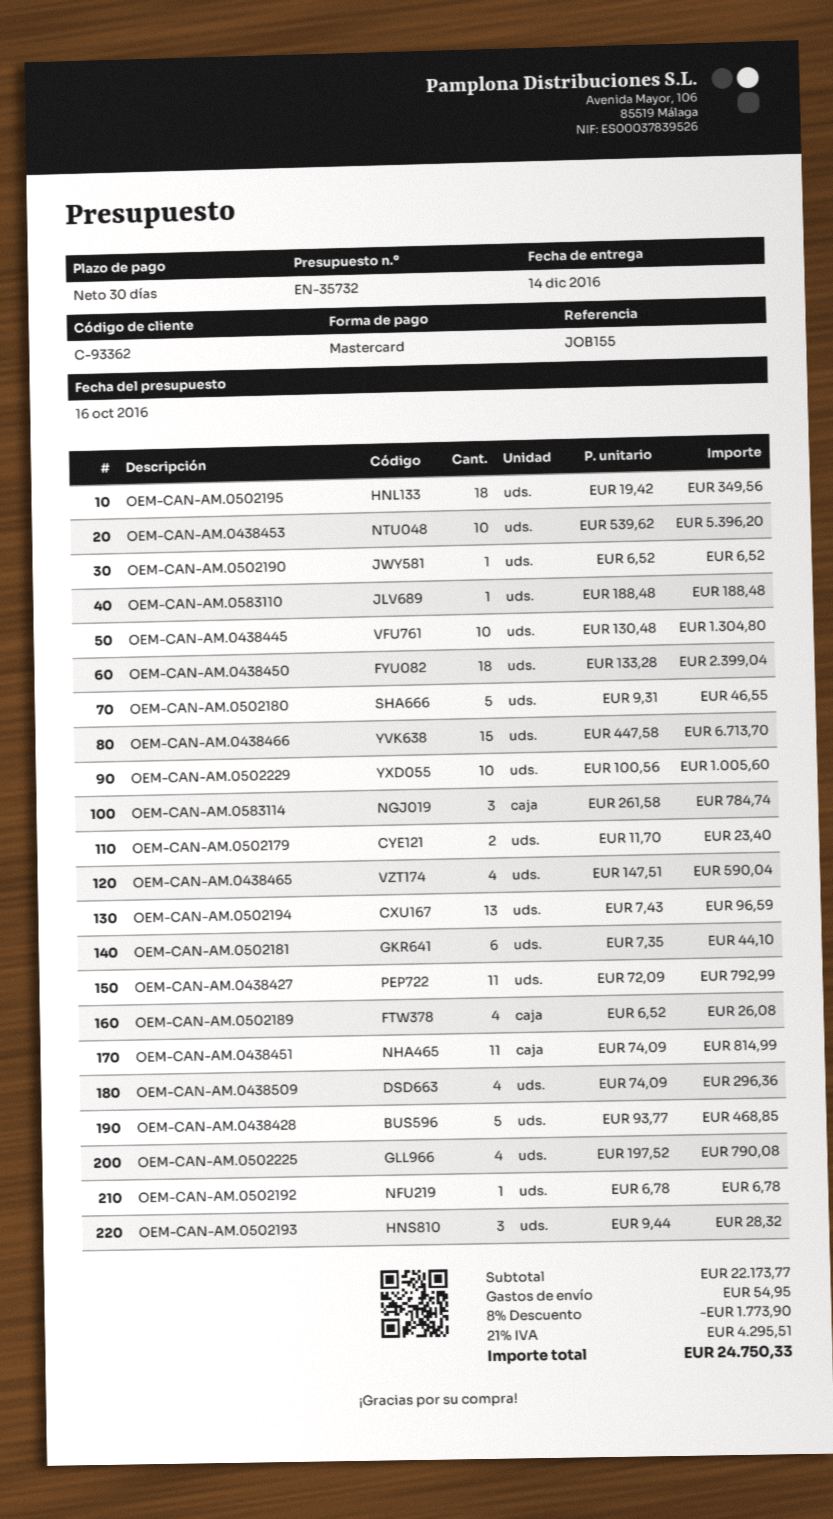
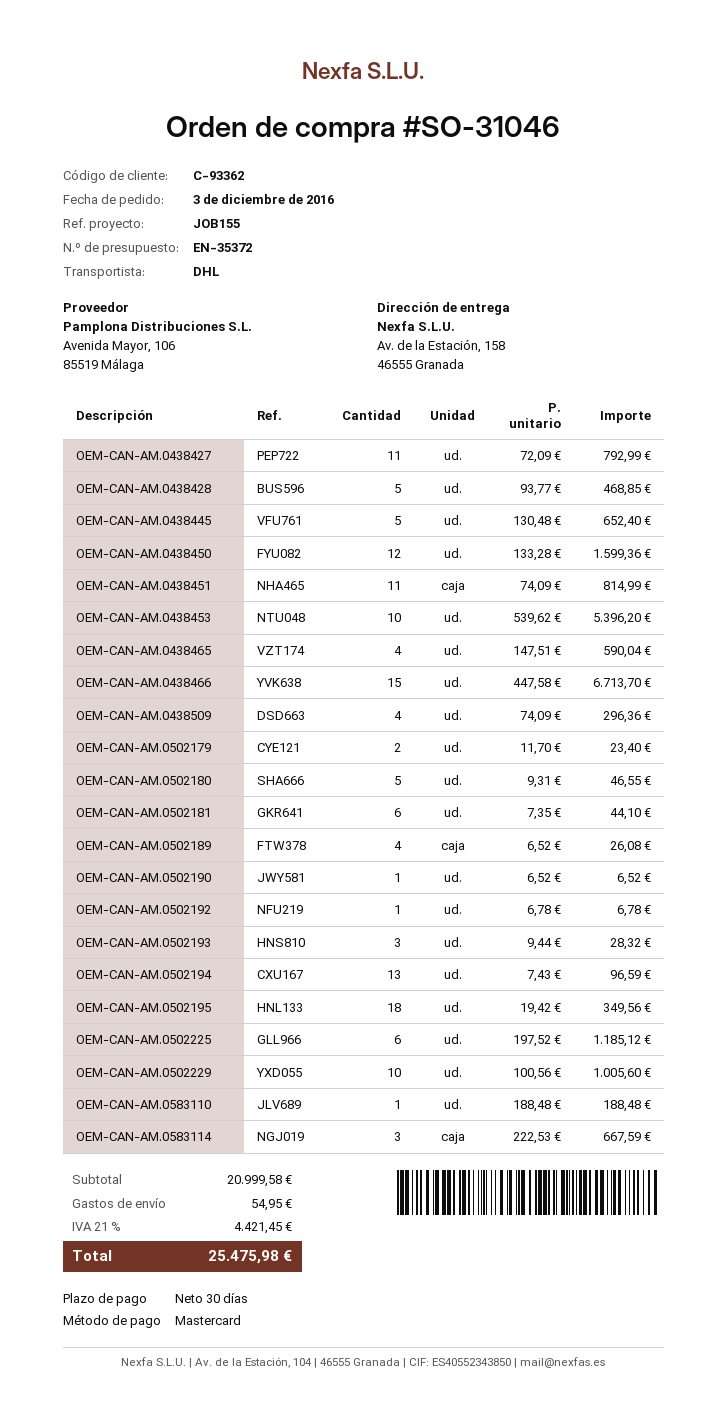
quote number: EN-35732 -> EN-35372
OEM-CAN-AM.0438445: 10 x 130.48 = 1304.80 -> 5 x 130.48 = 652.40
OEM-CAN-AM.0438450: 18 x 133.28 = 2399.04 -> 12 x 133.28 = 1599.36
OEM-CAN-AM.0583114: 3 x 261.58 = 784.74 -> 3 x 222.53 = 667.59
OEM-CAN-AM.0502225: 4 x 197.52 = 790.08 -> 6 x 197.52 = 1185.12
subtotal: 22173.77 -> 20999.58
discount: 8% = 1773.90 -> none
tax: 21% = 4295.51 -> 21% = 4421.45
total: 24750.33 -> 25475.98

